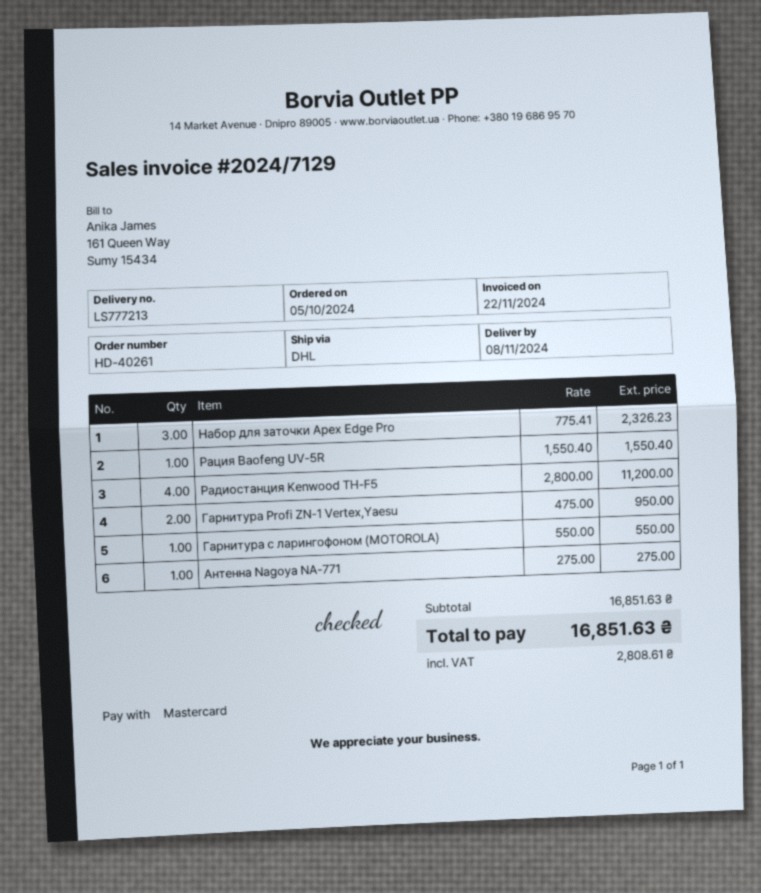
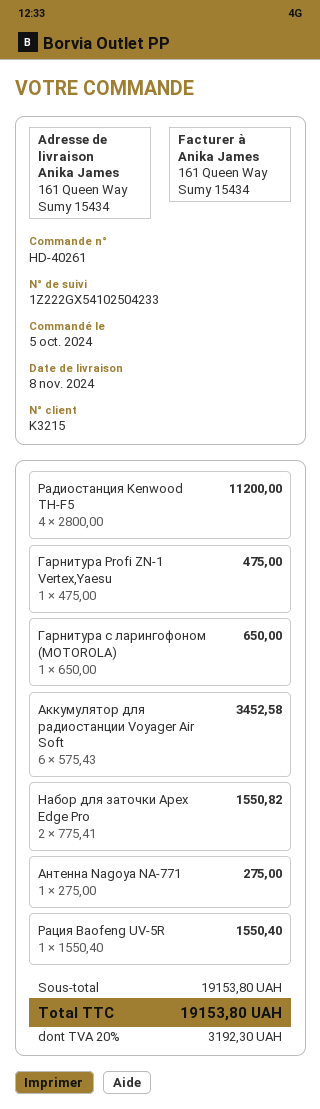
Набор для заточки Apex Edge Pro: 3 x 775.41 = 2326.23 -> 2 x 775.41 = 1550.82
Гарнитура Profi ZN-1 Vertex,Yaesu: 2 x 475.00 = 950.00 -> 1 x 475.00 = 475.00
Гарнитура с ларингофоном (MOTOROLA): 1 x 550.00 = 550.00 -> 1 x 650.00 = 650.00
Аккумулятор для радиостанции Voyager Air Soft: none -> 6 x 575.43 = 3452.58
subtotal: 16851.63 -> 19153.80
tax: 2808.61 -> 3192.30
total: 16851.63 -> 19153.80

